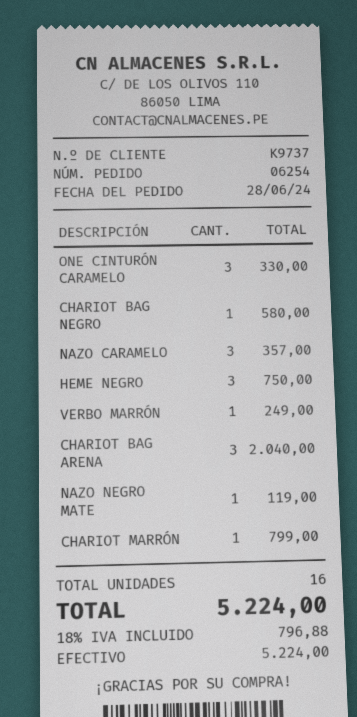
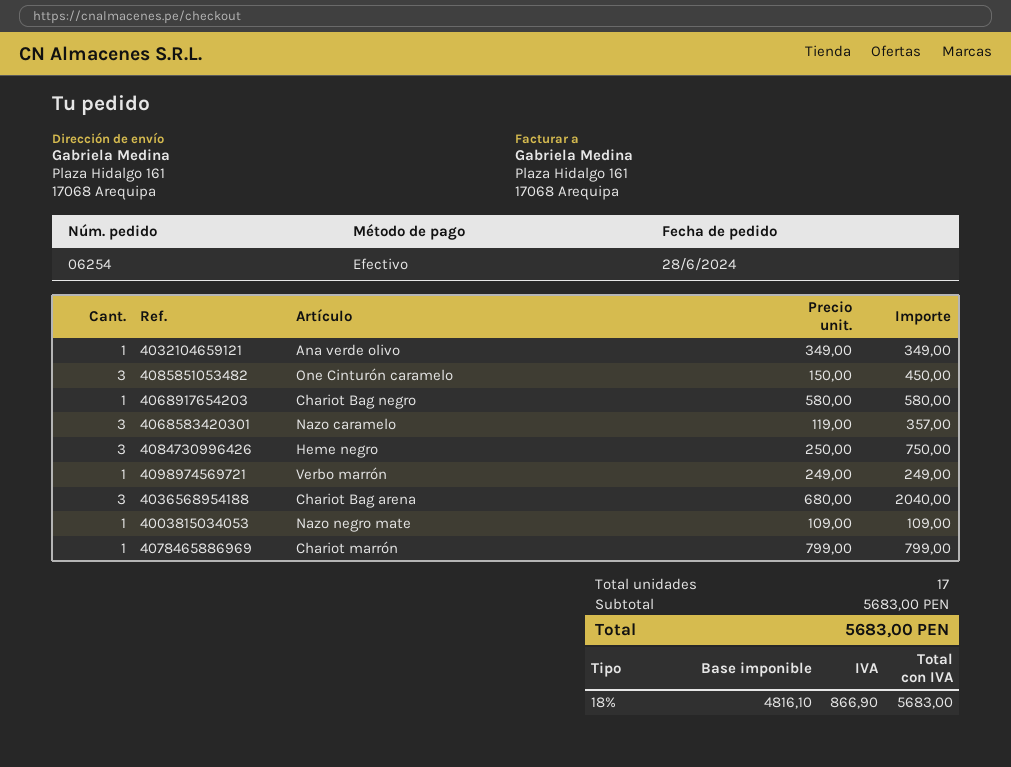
ONE CINTURÓN CARAMELO: 3 for 330.00 -> 3 for 450.00
NAZO NEGRO MATE: 1 for 119.00 -> 1 for 109.00
Ana verde olivo: none -> 1 for 349.00
total quantity: 16 -> 17
tax: 18% = 796.88 -> 18% = 866.90
total: 5224.00 -> 5683.00

